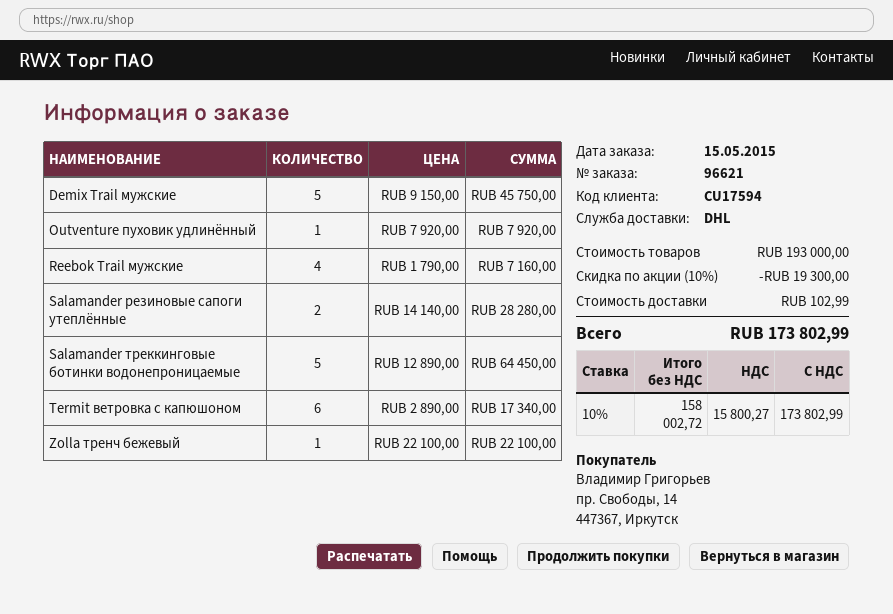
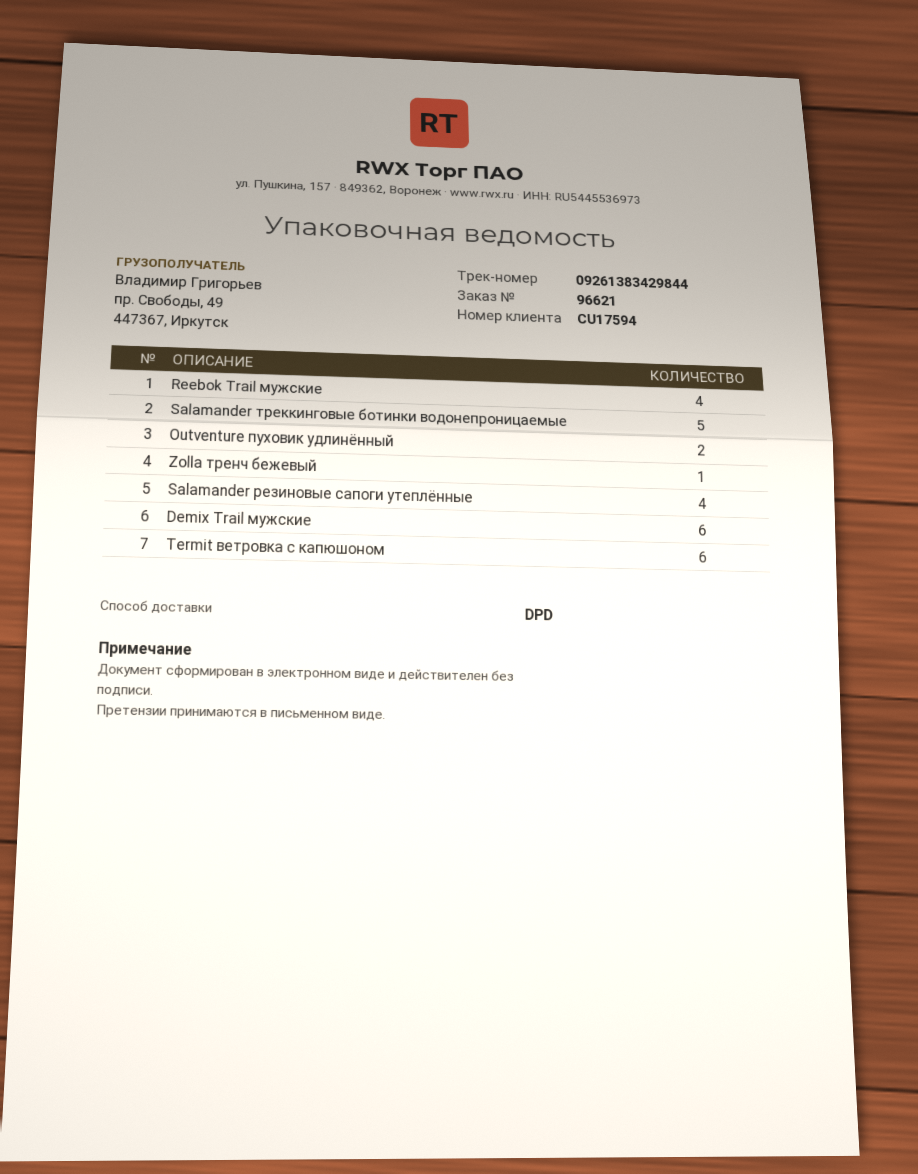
shipping method: DHL -> DPD
Demix Trail мужские: 5 -> 6
Outventure пуховик удлинённый: 1 -> 2
Salamander резиновые сапоги утеплённые: 2 -> 4

